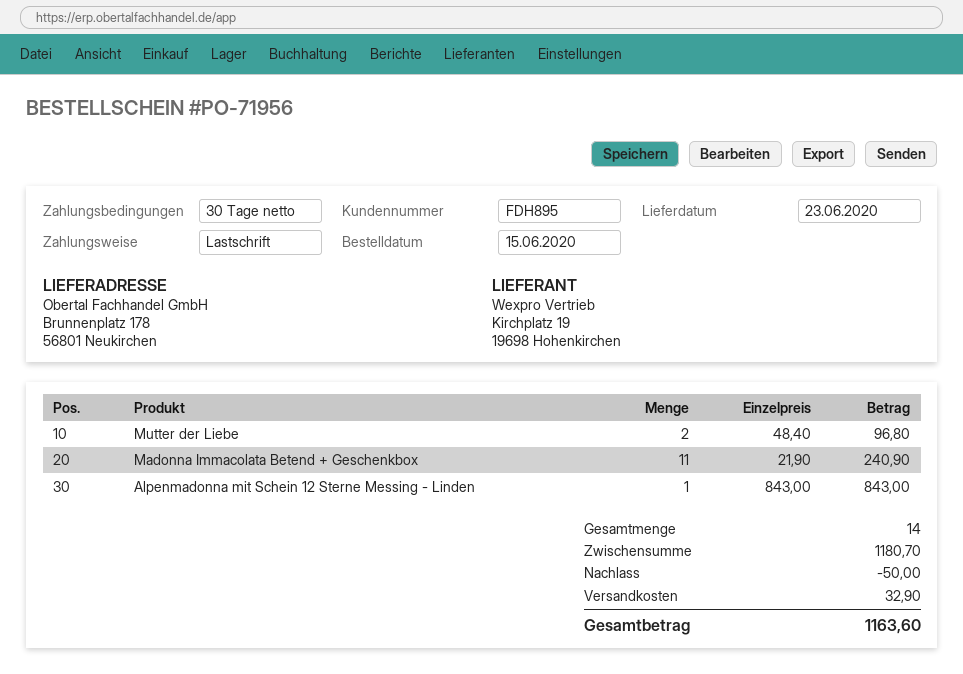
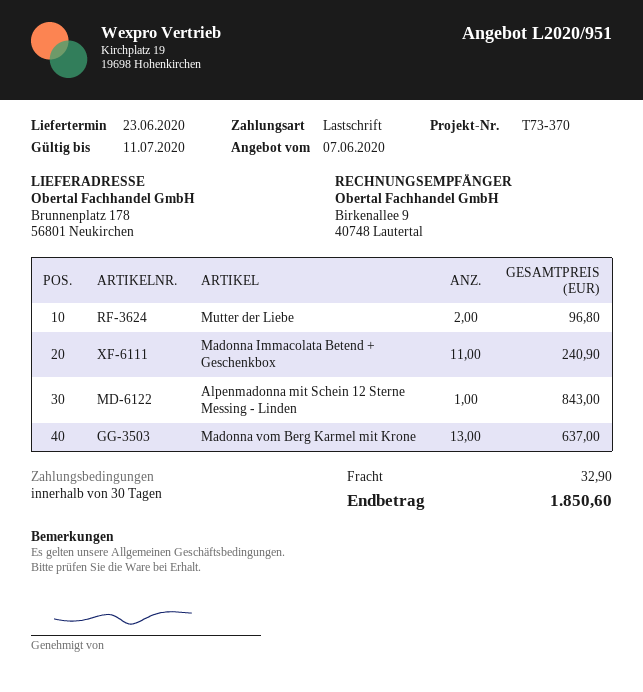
Madonna vom Berg Karmel mit Krone: none -> 13 for 637.00
discount: 50.00 -> none
total: 1163.60 -> 1850.60

